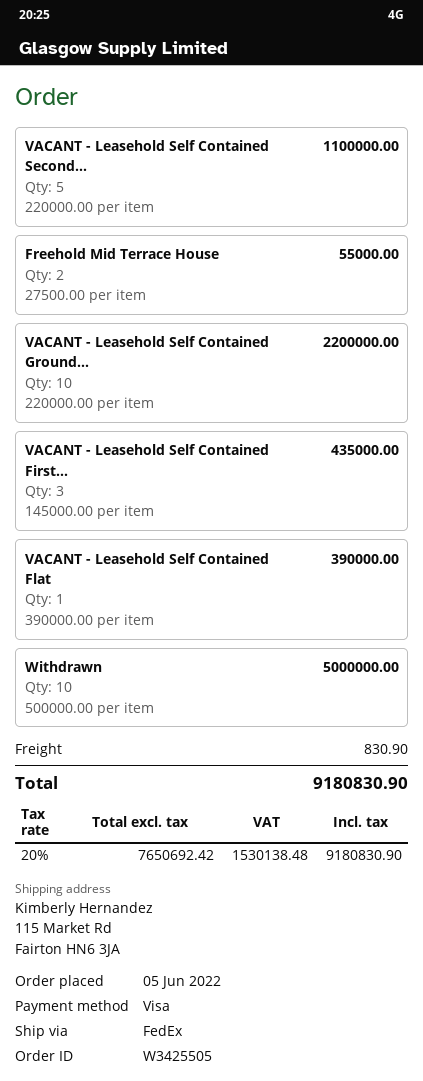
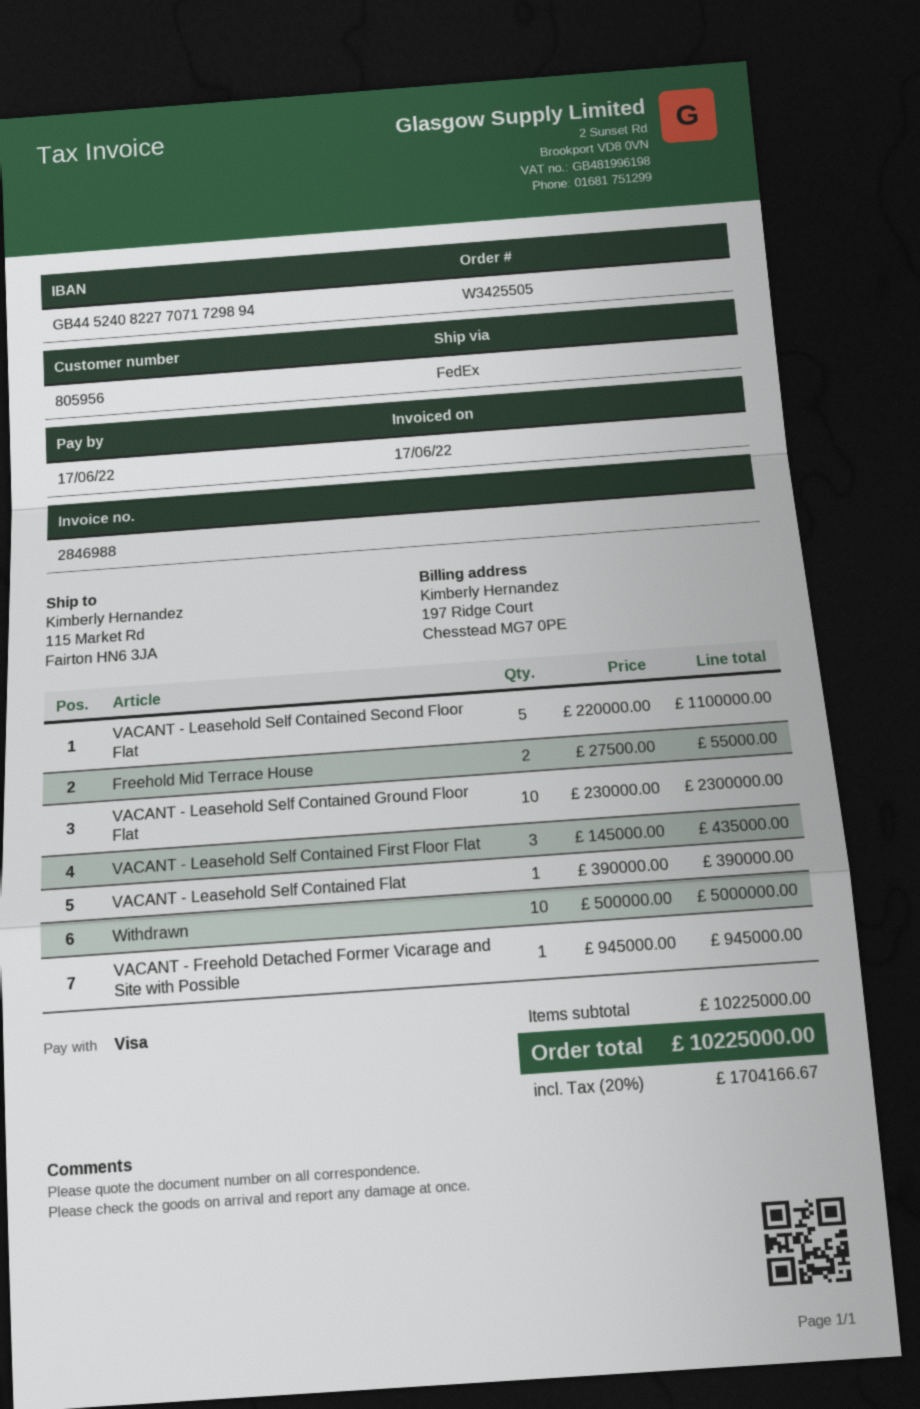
VACANT - Leasehold Self Contained Ground...: 10 x 220000.00 = 2200000.00 -> 10 x 230000.00 = 2300000.00
VACANT - Freehold Detached Former Vicarage and Site with Possible: none -> 1 x 945000.00 = 945000.00
shipping: 830.90 -> none
tax: 20% = 1530138.48 -> 20% = 1704166.67
total: 9180830.90 -> 10225000.00

